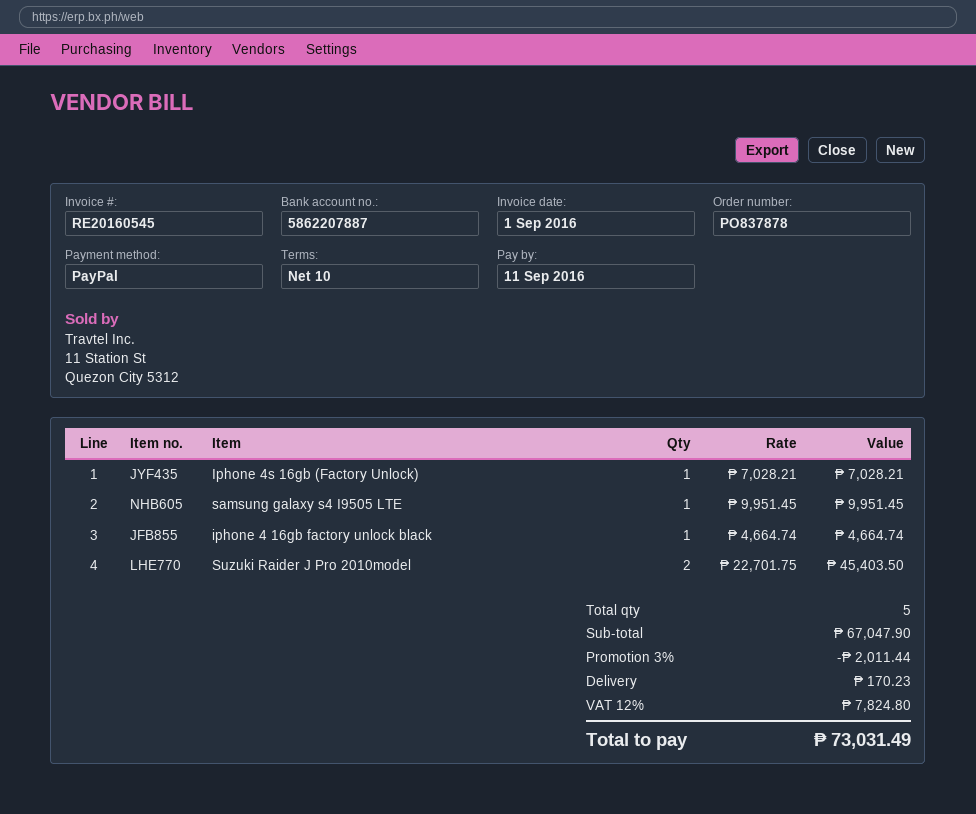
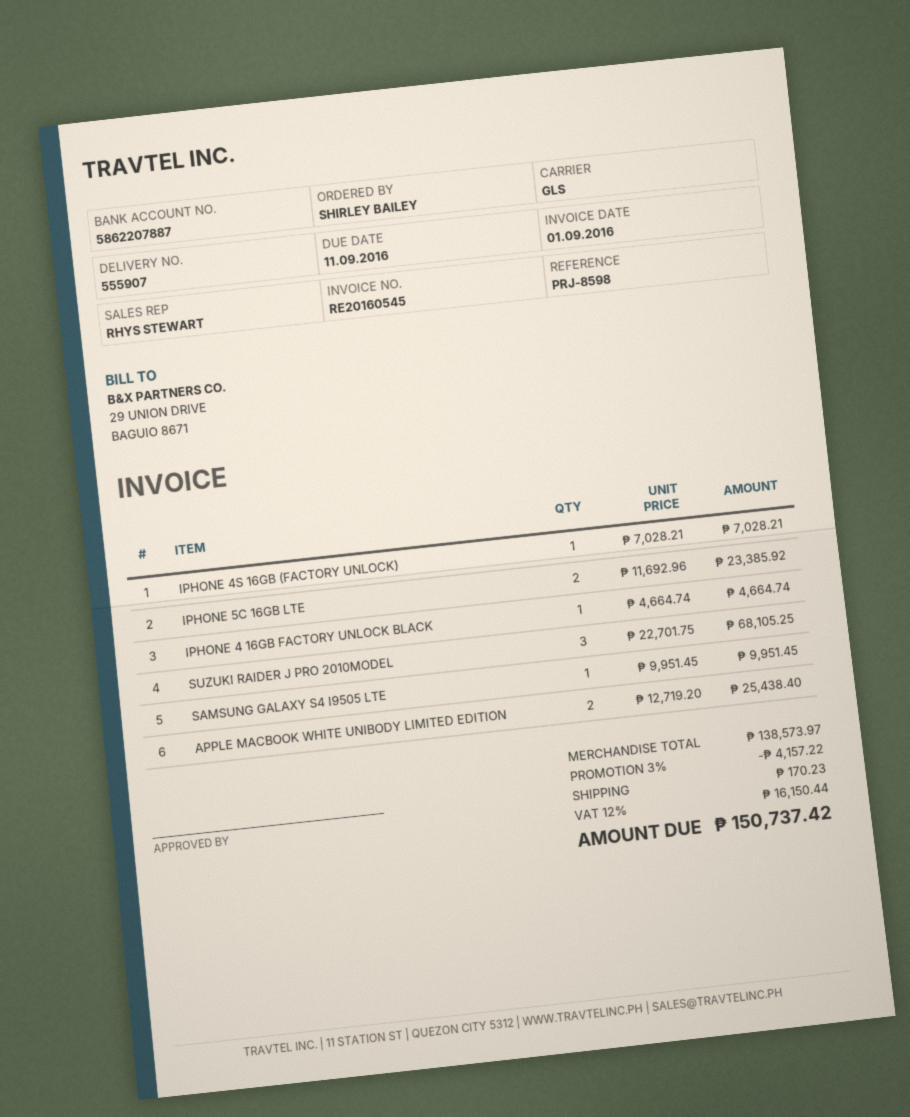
Suzuki Raider J Pro 2010model: 2 x 22701.75 = 45403.50 -> 3 x 22701.75 = 68105.25
IPHONE 5C 16GB LTE: none -> 2 x 11692.96 = 23385.92
APPLE MACBOOK WHITE UNIBODY LIMITED EDITION: none -> 2 x 12719.20 = 25438.40
subtotal: 67047.90 -> 138573.97
discount: 3% = 2011.44 -> 3% = 4157.22
tax: 12% = 7824.80 -> 12% = 16150.44
total: 73031.49 -> 150737.42

